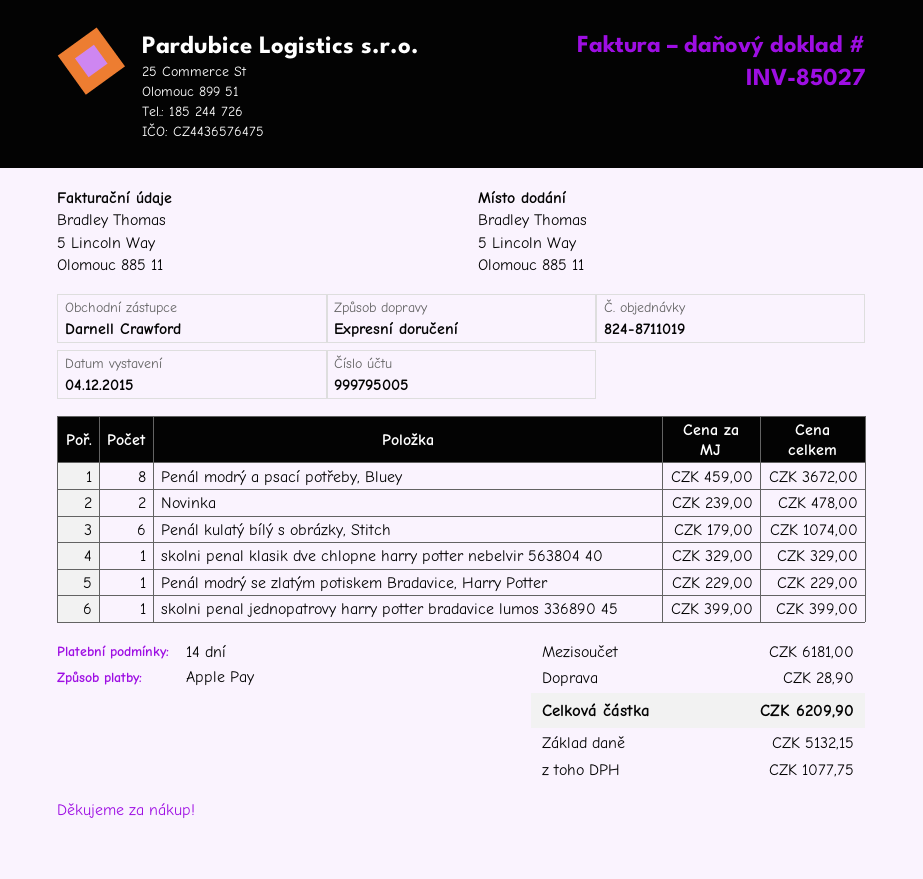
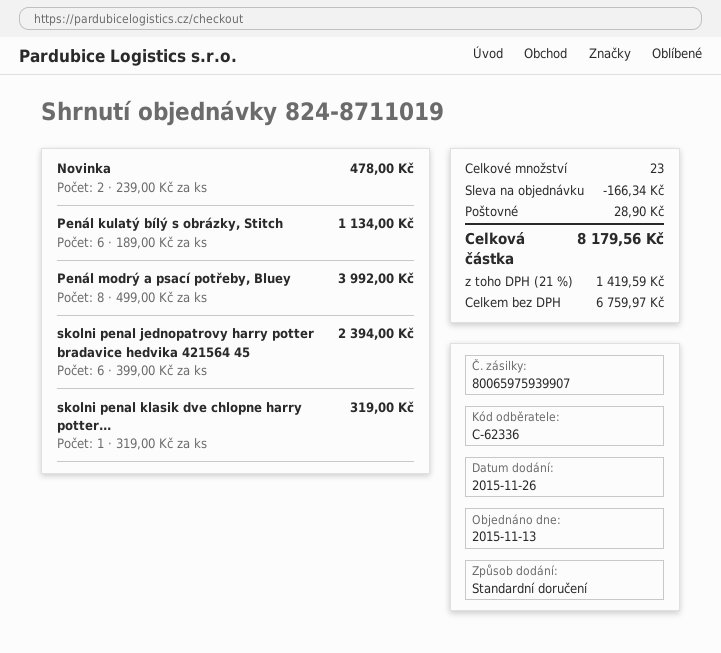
shipping method: express -> standard
Penál modrý a psací potřeby, Bluey: 8 x 459.00 = 3672.00 -> 8 x 499.00 = 3992.00
Penál kulatý bílý s obrázky, Stitch: 6 x 179.00 = 1074.00 -> 6 x 189.00 = 1134.00
skolni penal klasik dve chlopne harry potter nebelvir 563804 40: 1 x 329.00 = 329.00 -> 1 x 319.00 = 319.00
Penál modrý se zlatým potiskem Bradavice, Harry Potter: 1 x 229.00 = 229.00 -> none
skolni penal jednopatrovy harry potter bradavice lumos 336890 45: 1 x 399.00 = 399.00 -> none
skolni penal jednopatrovy harry potter bradavice hedvika 421564 45: none -> 6 x 399.00 = 2394.00
discount: none -> 166.34
net: 5132.15 -> 6759.97
tax: 1077.75 -> 1419.59
total: 6209.90 -> 8179.56

